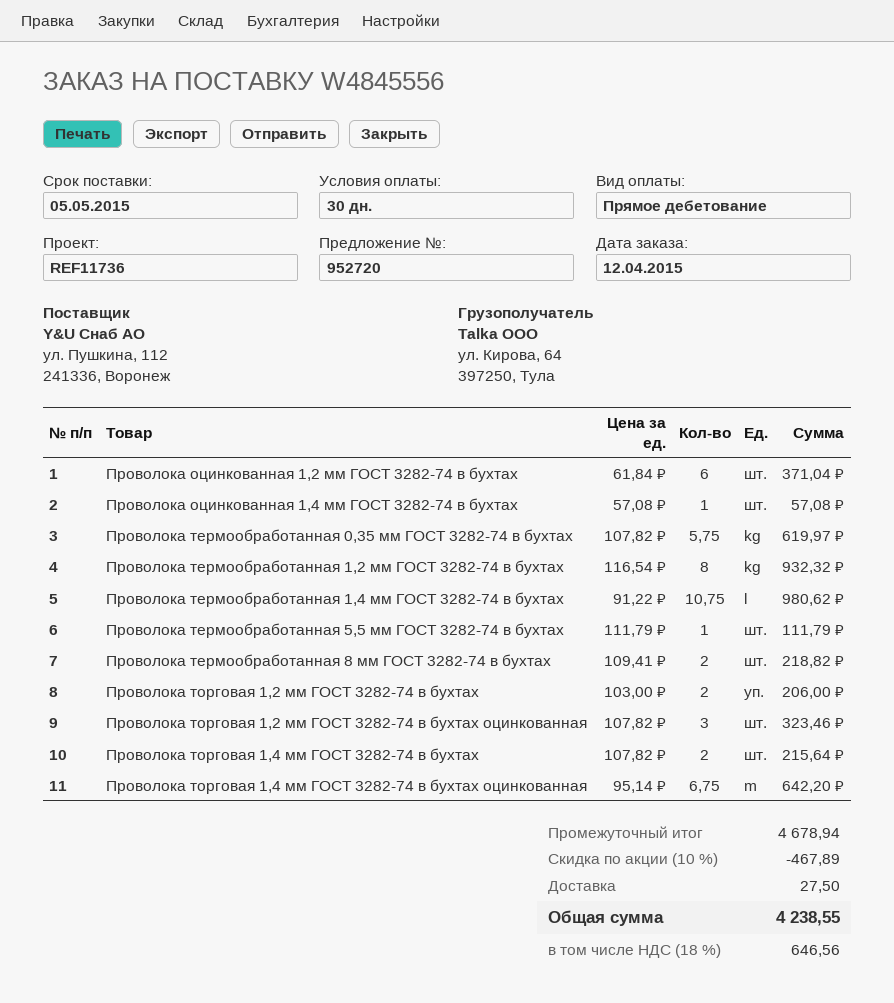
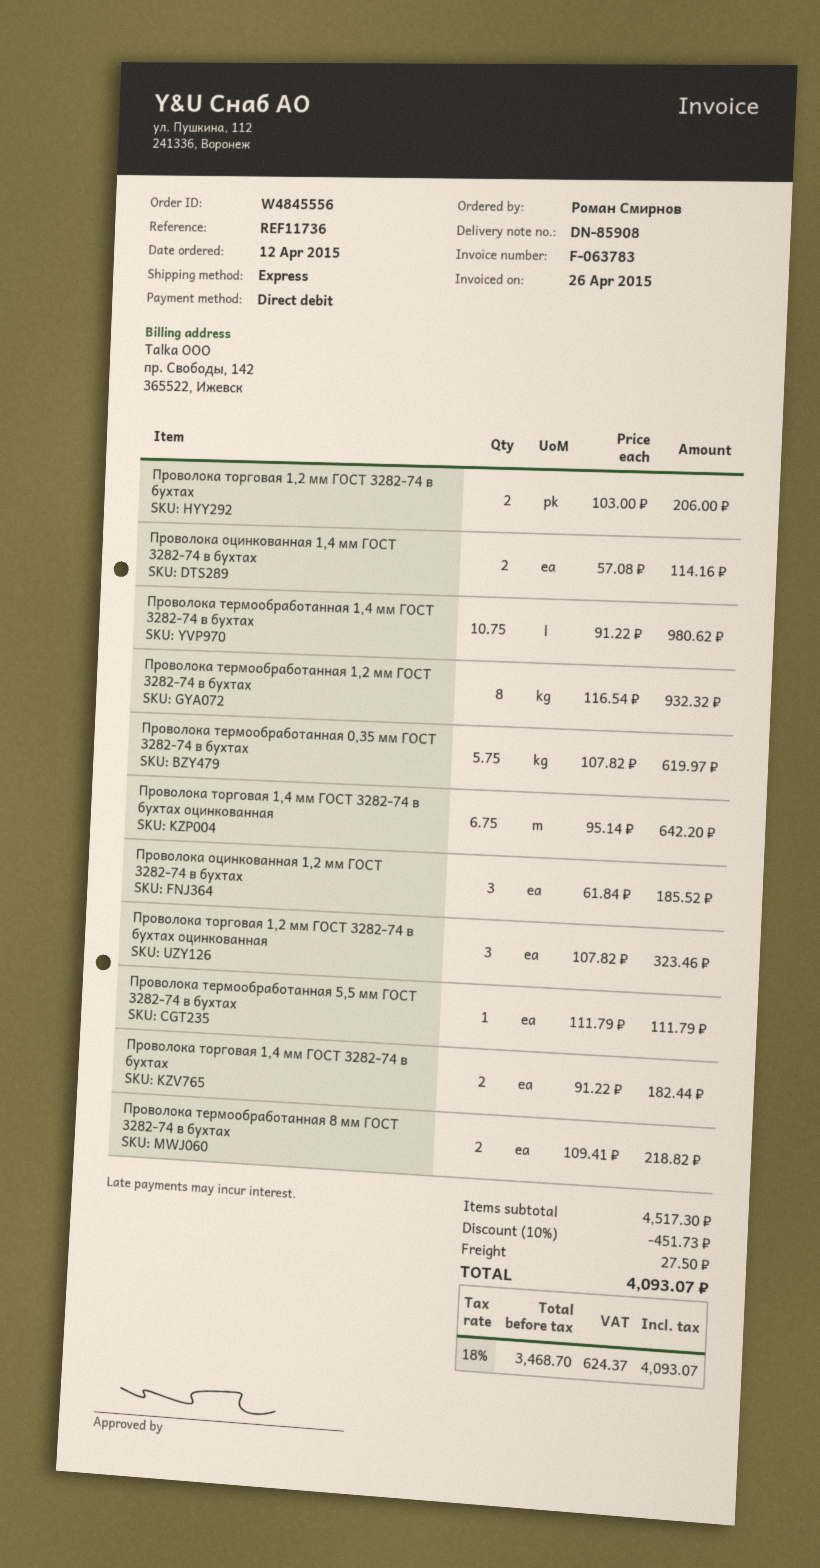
Проволока оцинкованная 1,2 мм ГОСТ 3282-74 в бухтах: 6 x 61.84 = 371.04 -> 3 x 61.84 = 185.52
Проволока оцинкованная 1,4 мм ГОСТ 3282-74 в бухтах: 1 x 57.08 = 57.08 -> 2 x 57.08 = 114.16
Проволока торговая 1,4 мм ГОСТ 3282-74 в бухтах: 2 x 107.82 = 215.64 -> 2 x 91.22 = 182.44
subtotal: 4678.94 -> 4517.30
discount: 10% = 467.89 -> 10% = 451.73
tax: 18% = 646.56 -> 18% = 624.37
total: 4238.55 -> 4093.07

